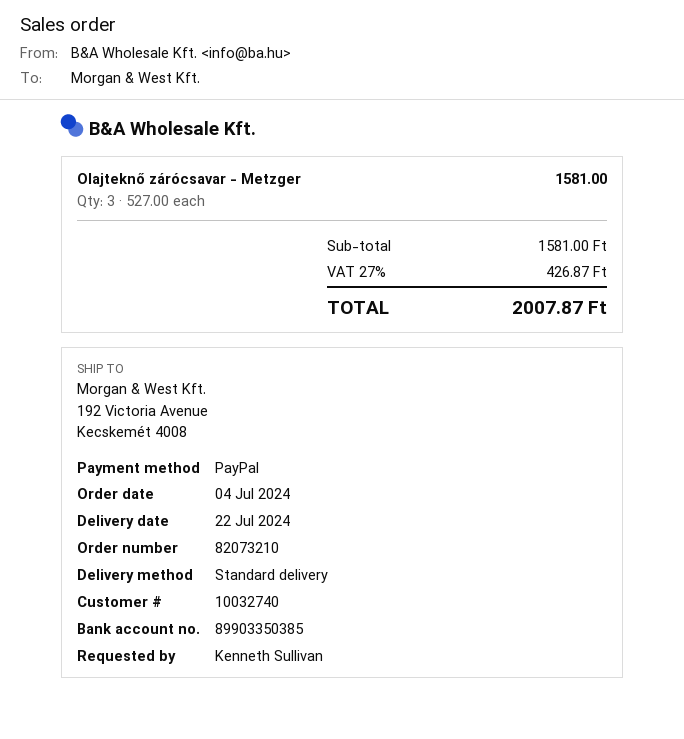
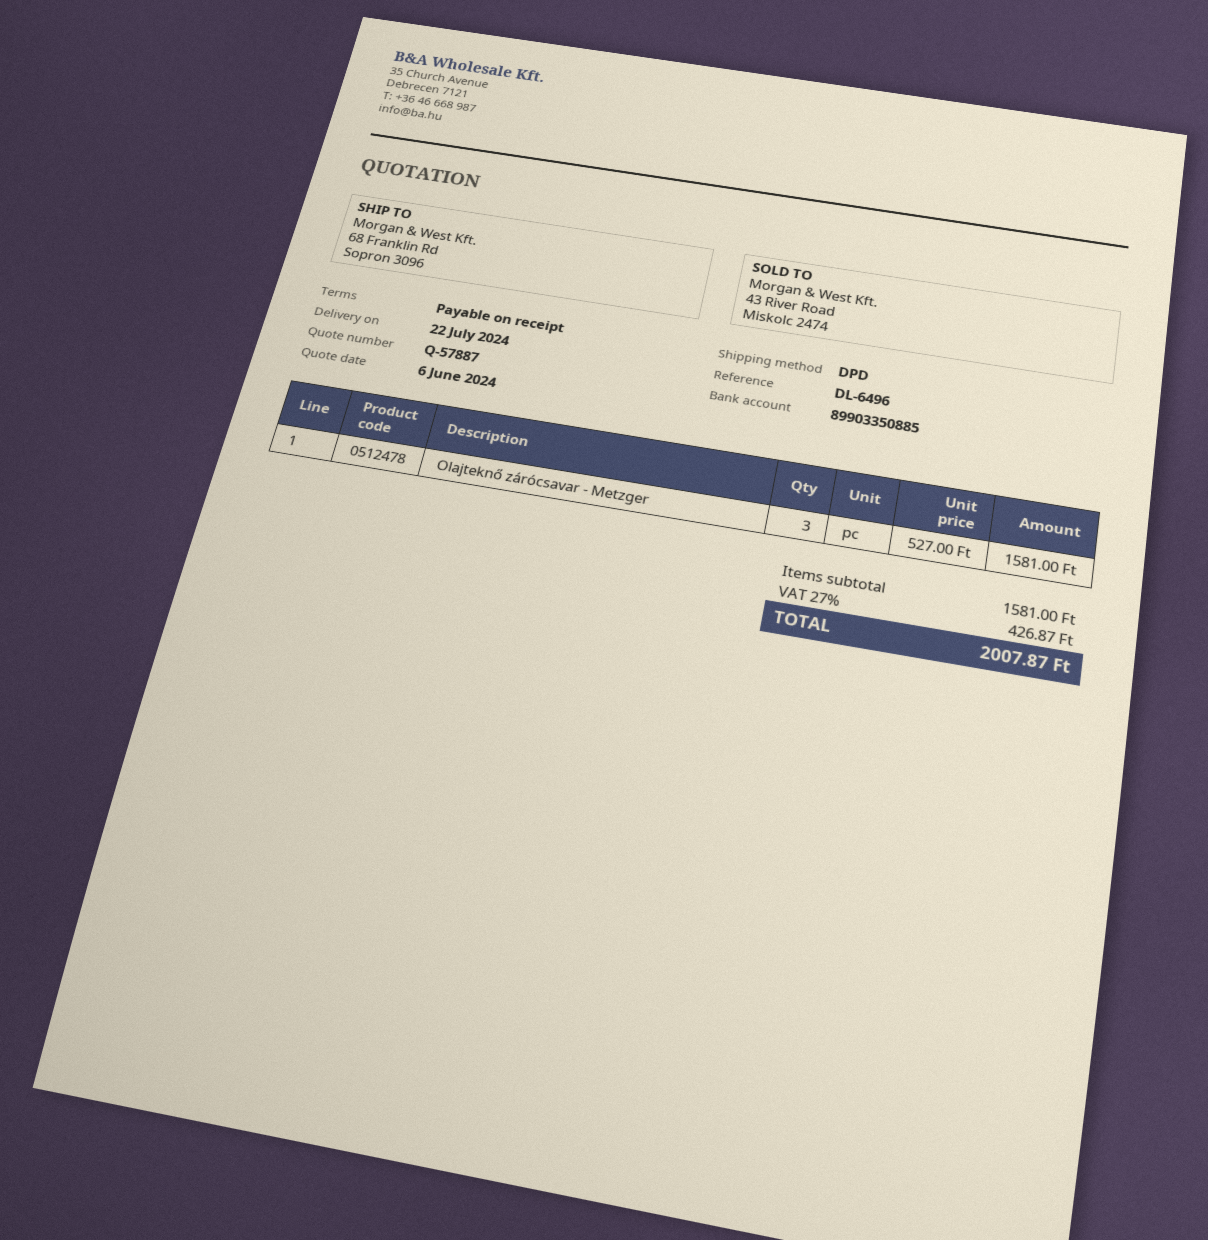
bank account: 89903350385 -> 89903350885
shipping method: standard -> DPD
ship to: 192 Victoria Avenue, Kecskemét 4008 -> 68 Franklin Rd, Sopron 3096

